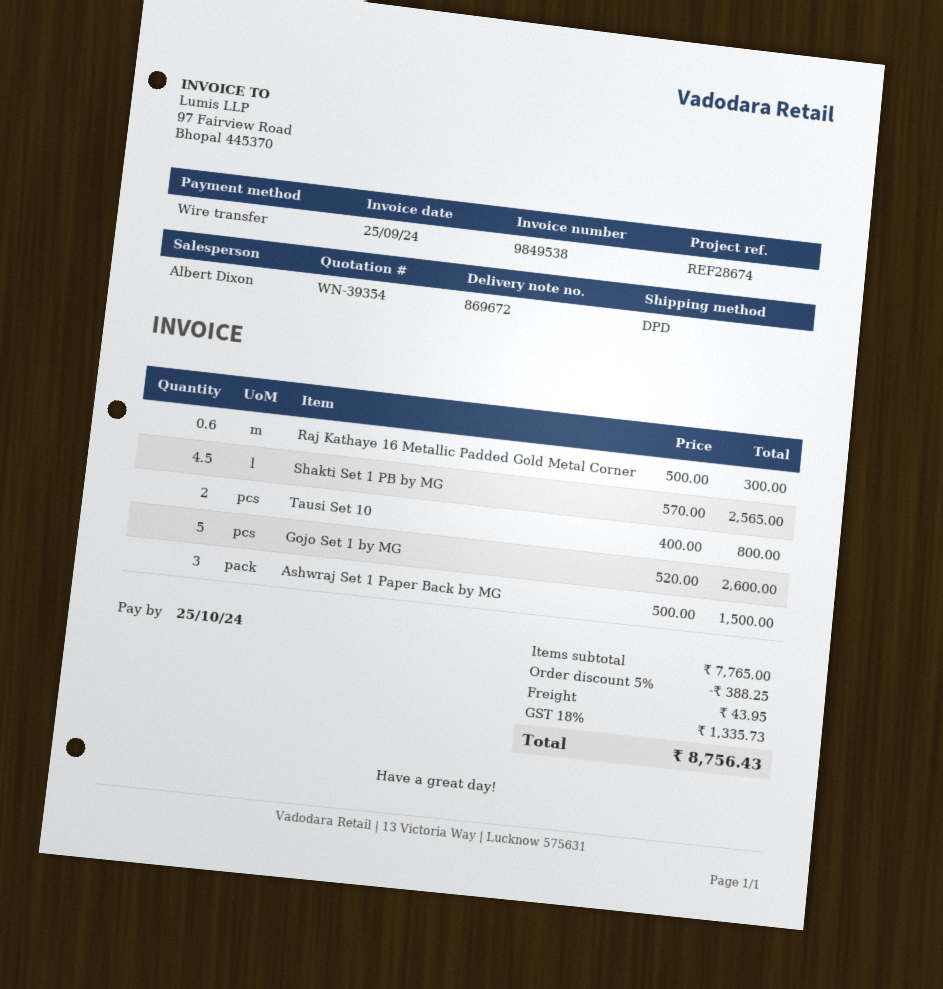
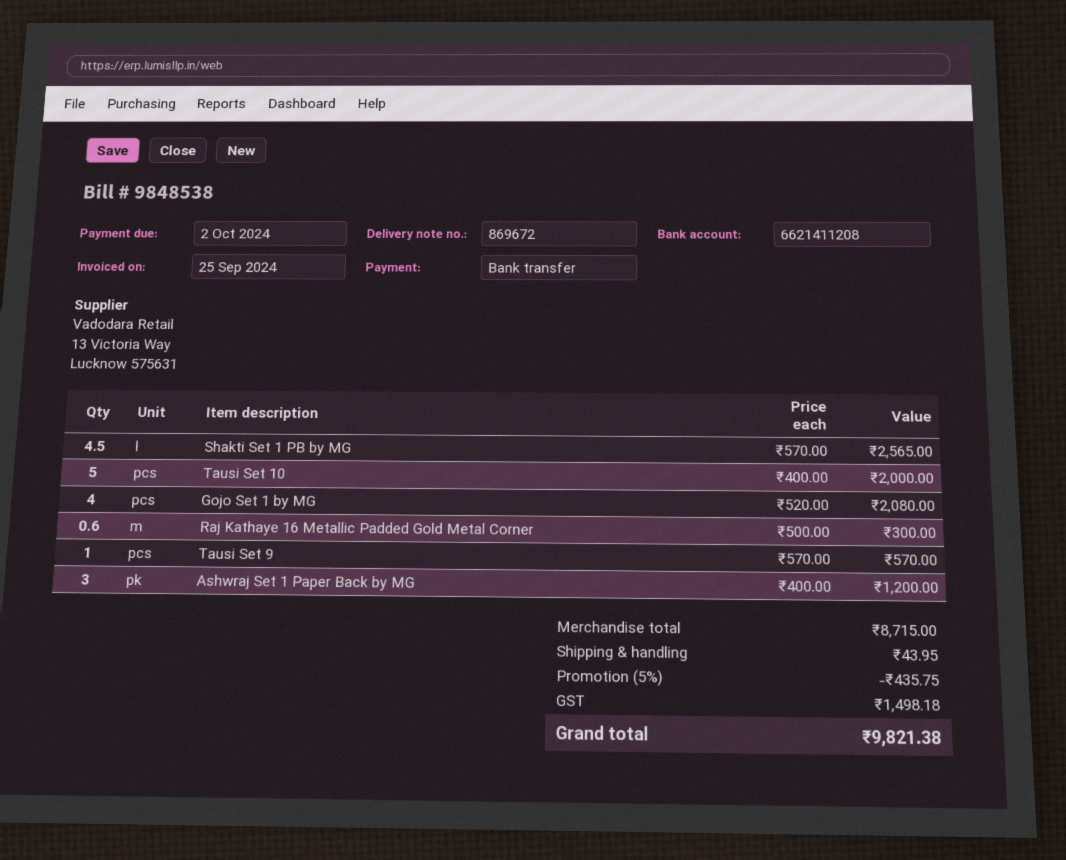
invoice number: 9849538 -> 9848538
due date: 2024-10-25 -> 2024-10-02
Tausi Set 10: 2 x 400.00 = 800.00 -> 5 x 400.00 = 2000.00
Gojo Set 1 by MG: 5 x 520.00 = 2600.00 -> 4 x 520.00 = 2080.00
Ashwraj Set 1 Paper Back by MG: 3 x 500.00 = 1500.00 -> 3 x 400.00 = 1200.00
Tausi Set 9: none -> 1 x 570.00 = 570.00
subtotal: 7765.00 -> 8715.00
discount: 5% = 388.25 -> 5% = 435.75
tax: 1335.73 -> 1498.18
total: 8756.43 -> 9821.38

